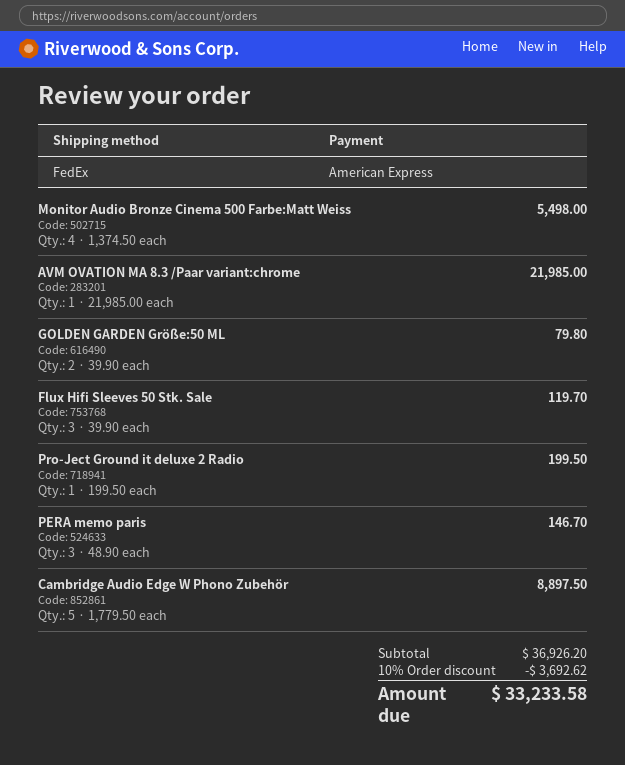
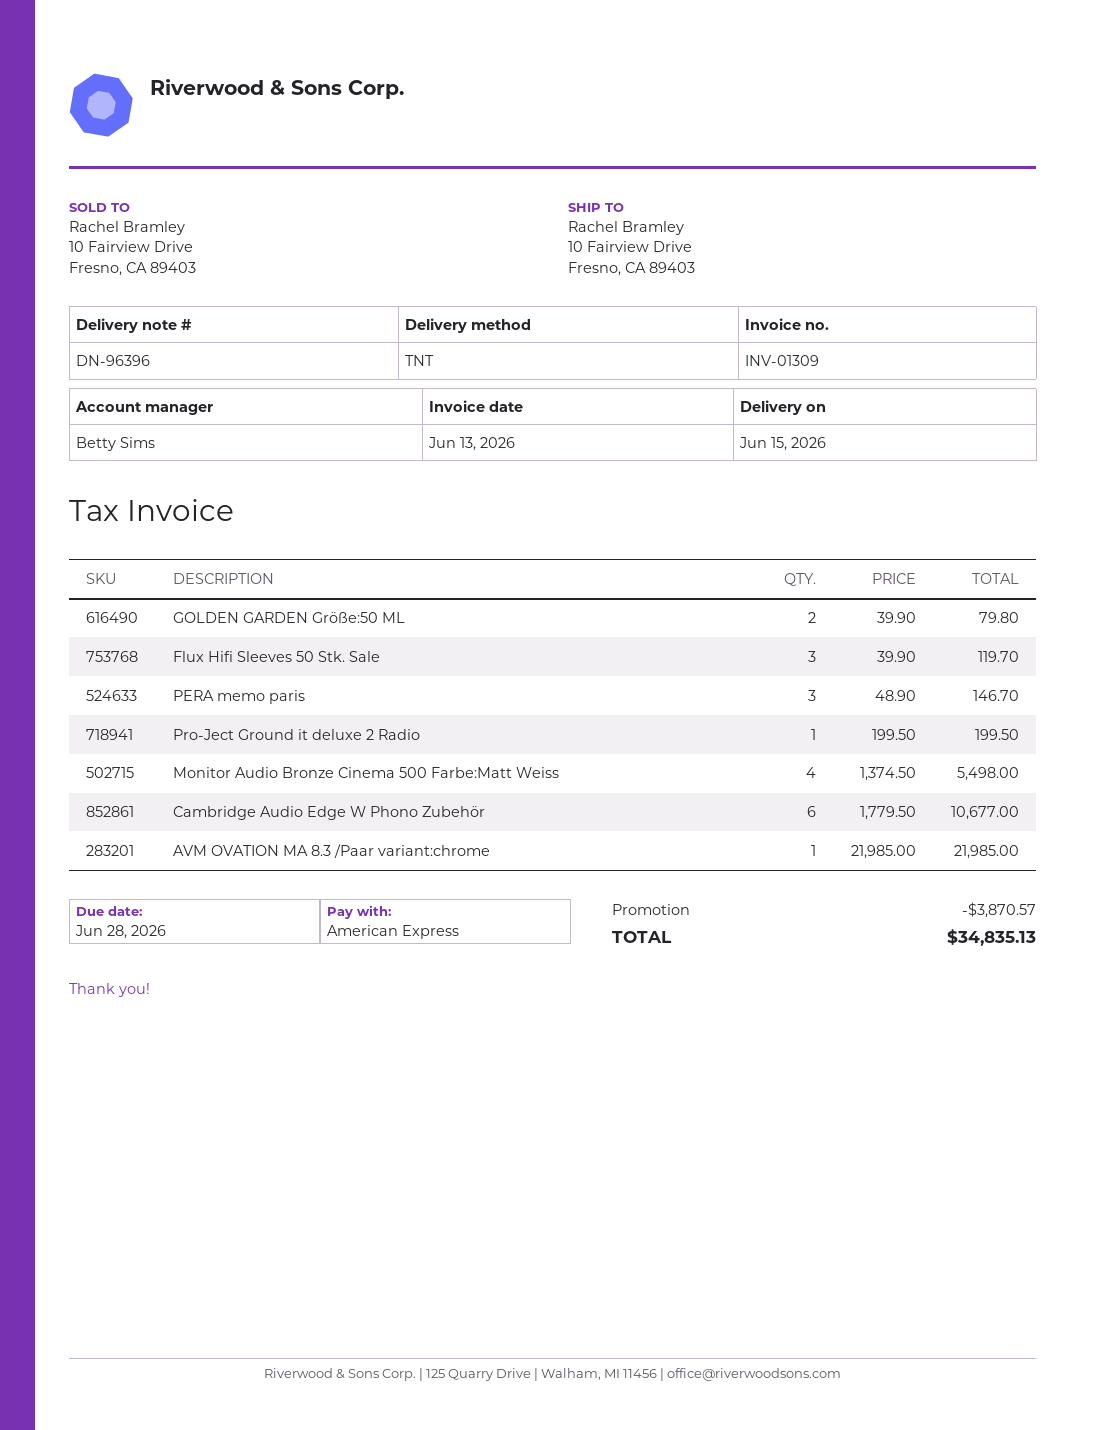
shipping method: FedEx -> TNT
Cambridge Audio Edge W Phono Zubehör: 5 x 1779.50 = 8897.50 -> 6 x 1779.50 = 10677.00
discount: 3692.62 -> 3870.57
total: 33233.58 -> 34835.13

